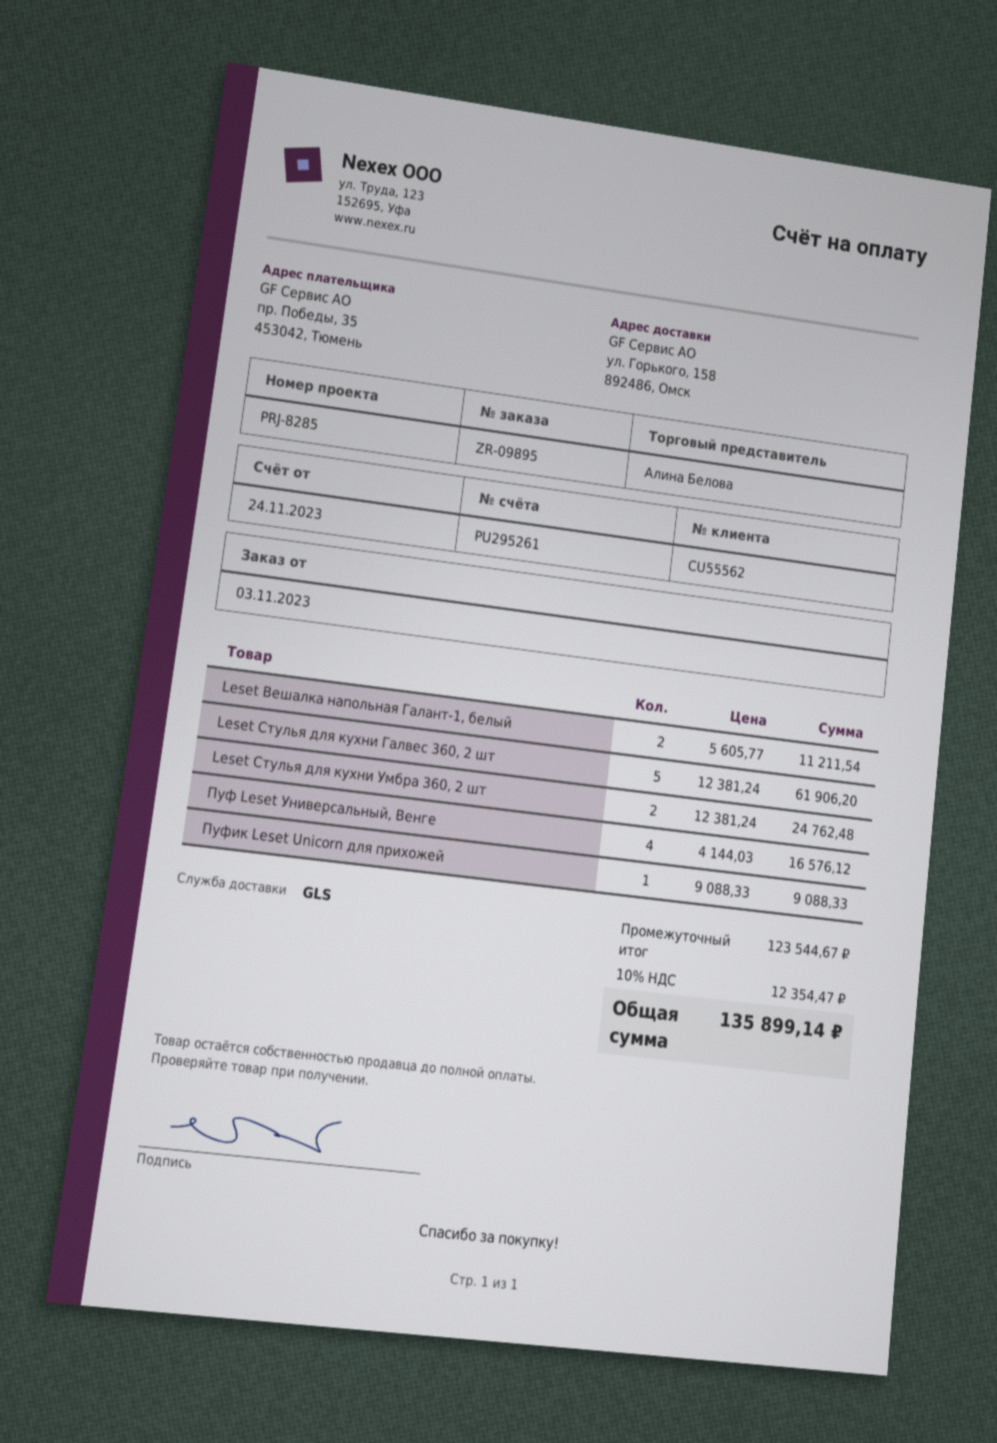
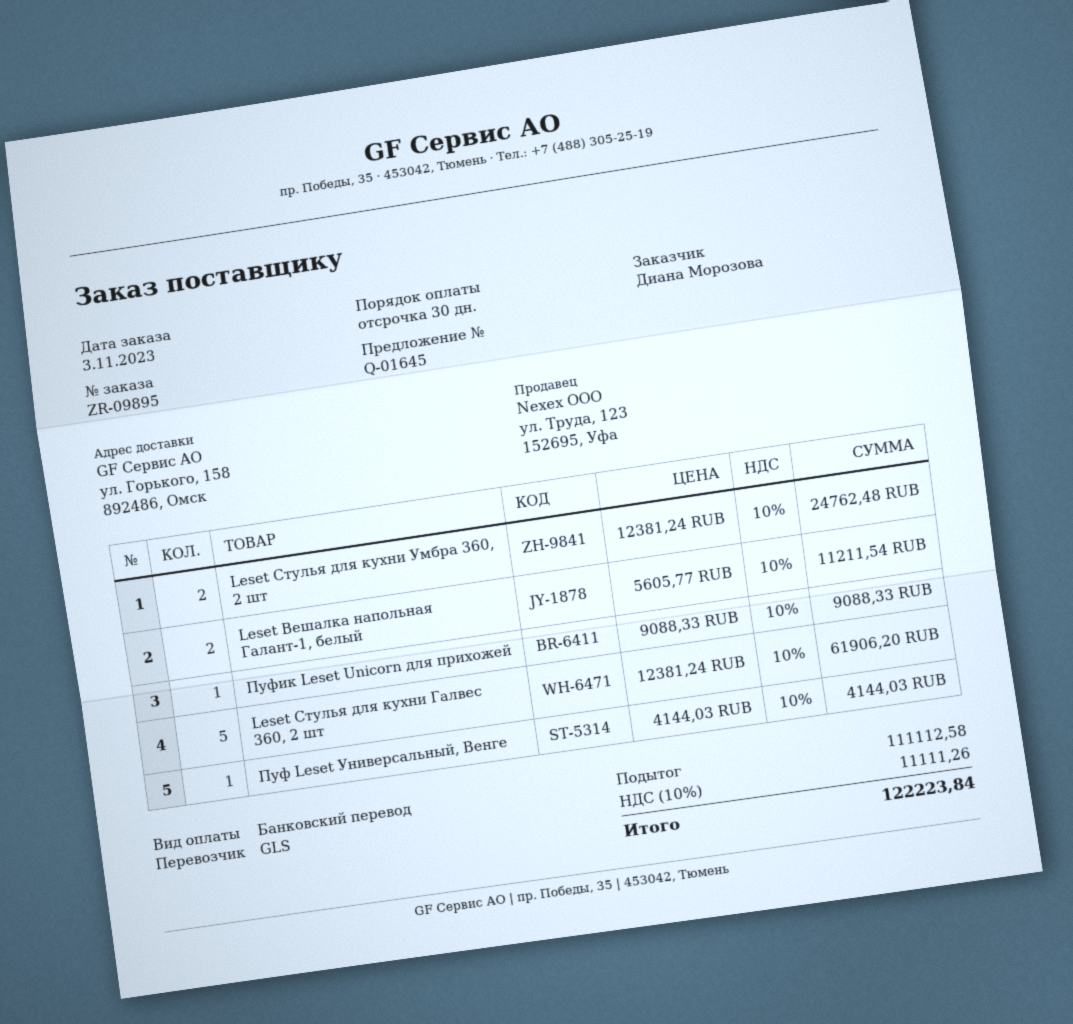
Пуф Leset Универсальный, Венге: 4 x 4144.03 = 16576.12 -> 1 x 4144.03 = 4144.03
subtotal: 123544.67 -> 111112.58
tax: 10% = 12354.47 -> 10% = 11111.26
total: 135899.14 -> 122223.84

